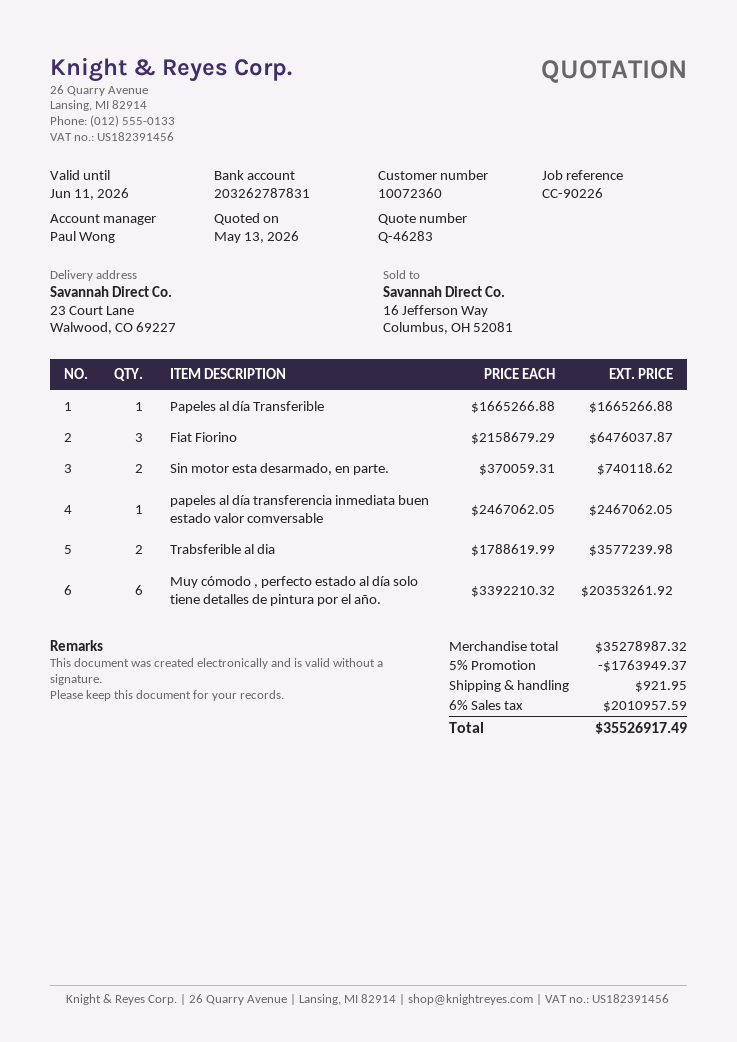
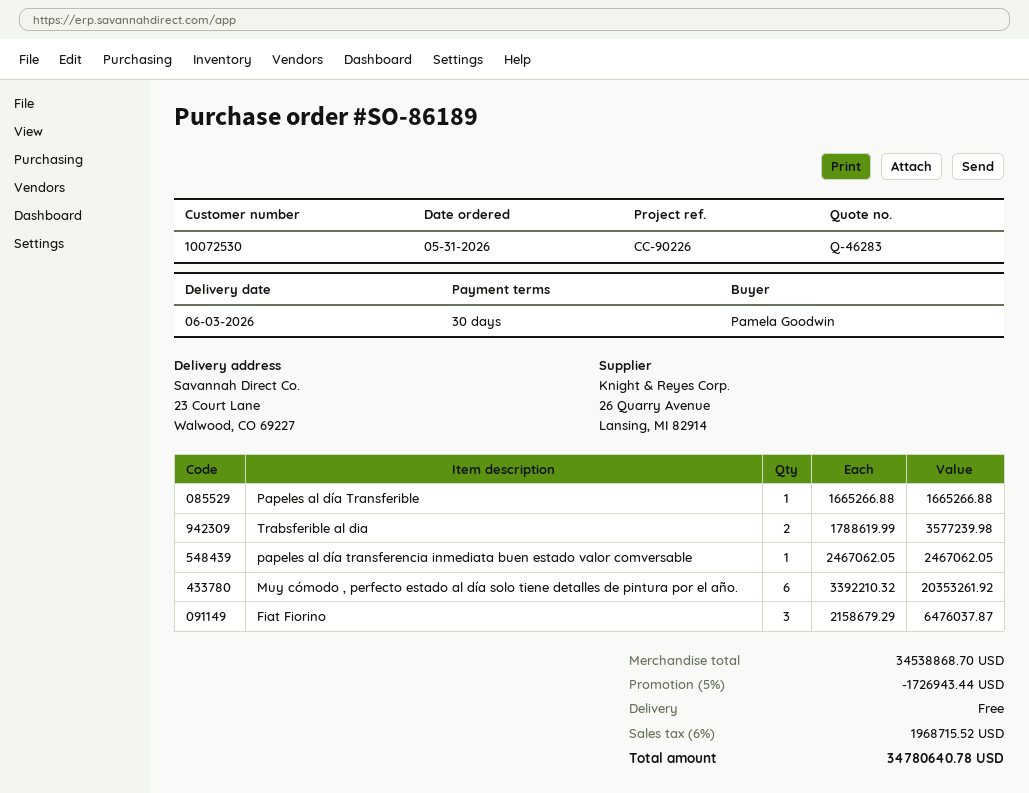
customer number: 10072360 -> 10072530
Sin motor esta desarmado, en parte.: 2 x 370059.31 = 740118.62 -> none
subtotal: 35278987.32 -> 34538868.70
discount: 5% = 1763949.37 -> 5% = 1726943.44
shipping: 921.95 -> 0.00
tax: 6% = 2010957.59 -> 6% = 1968715.52
total: 35526917.49 -> 34780640.78

